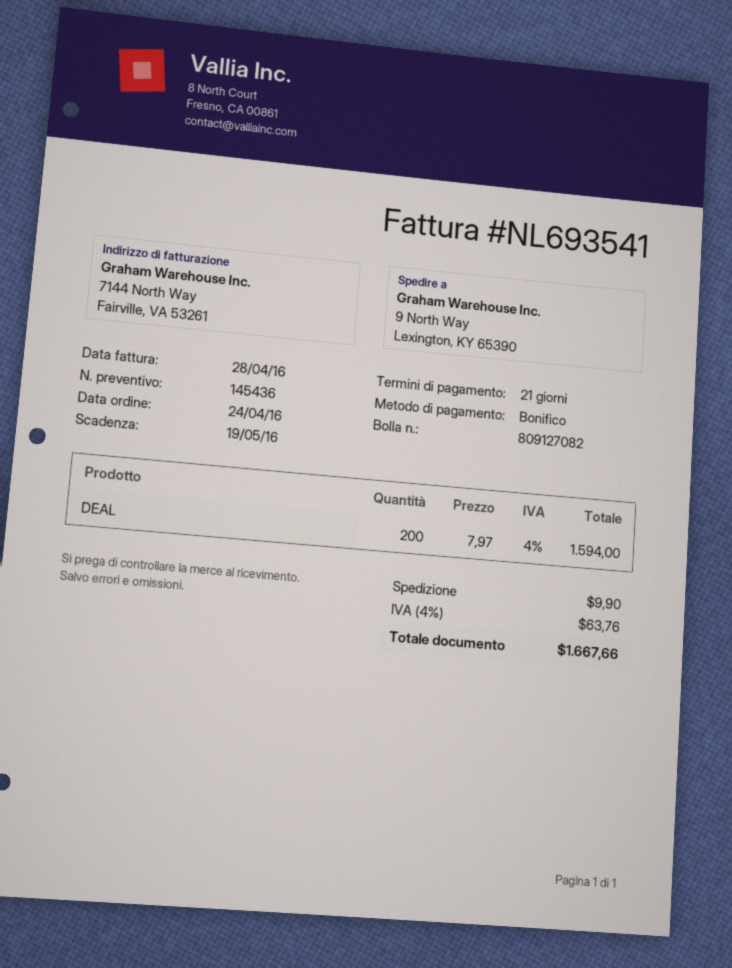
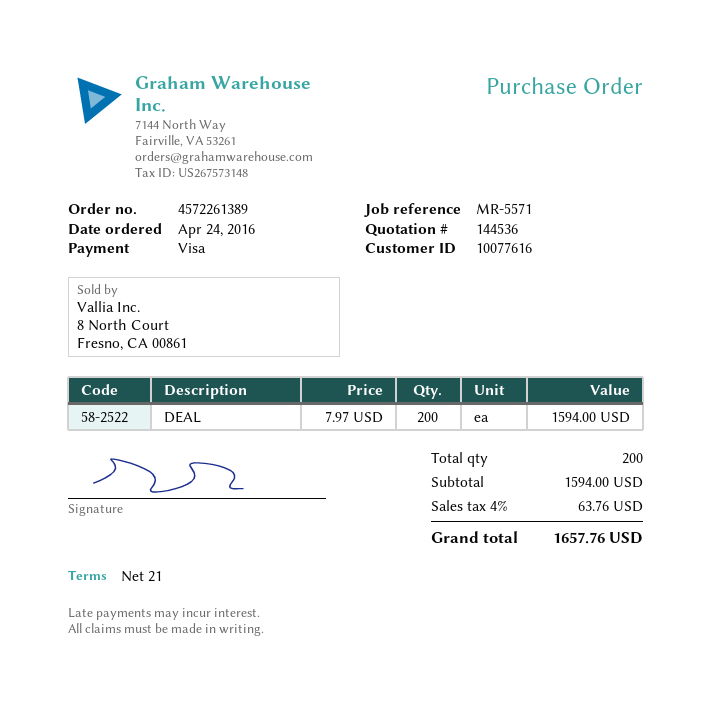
quote number: 145436 -> 144536
payment method: bank transfer -> Visa
shipping: 9.90 -> none
total: 1667.66 -> 1657.76

